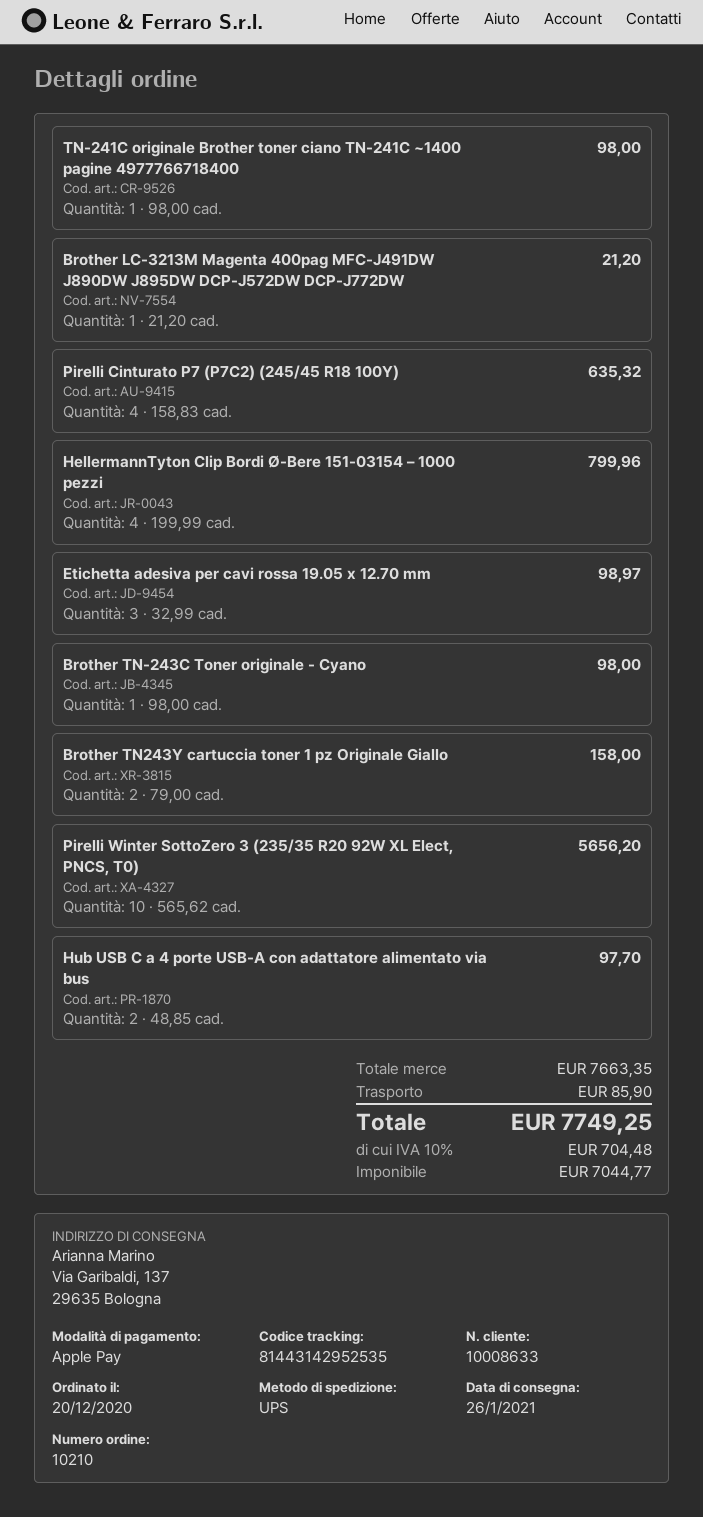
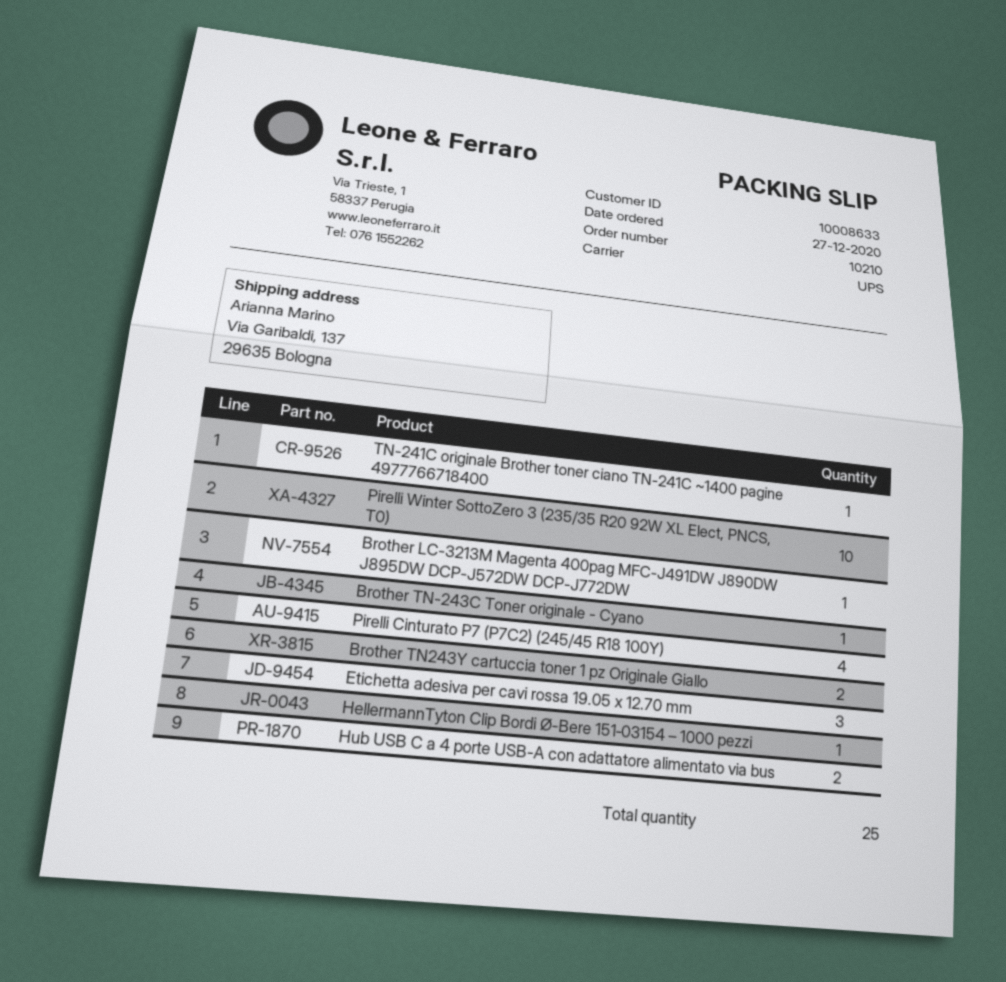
order date: 2020-12-20 -> 2020-12-27
HellermannTyton Clip Bordi Ø-Bere 151‑03154 – 1000 pezzi: 4 -> 1

